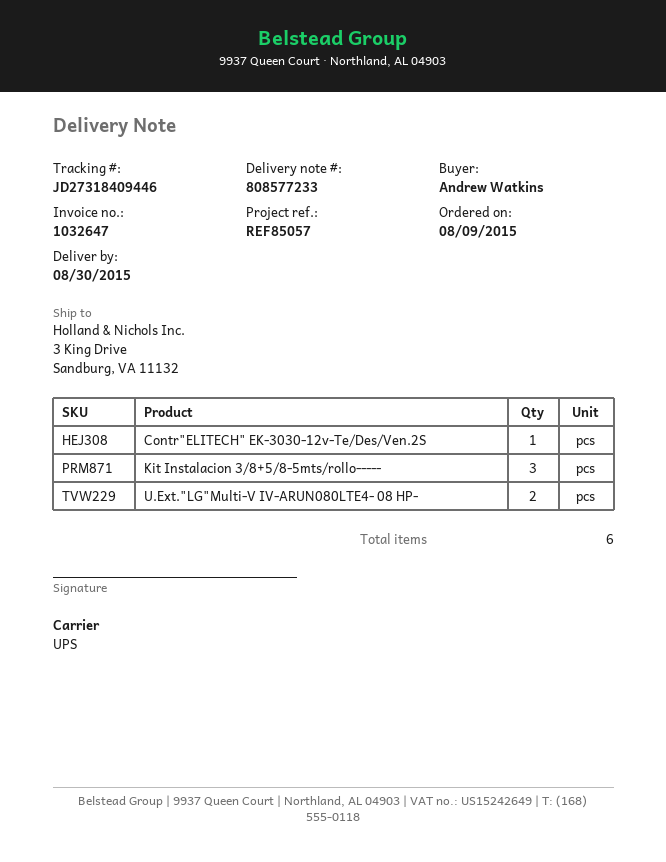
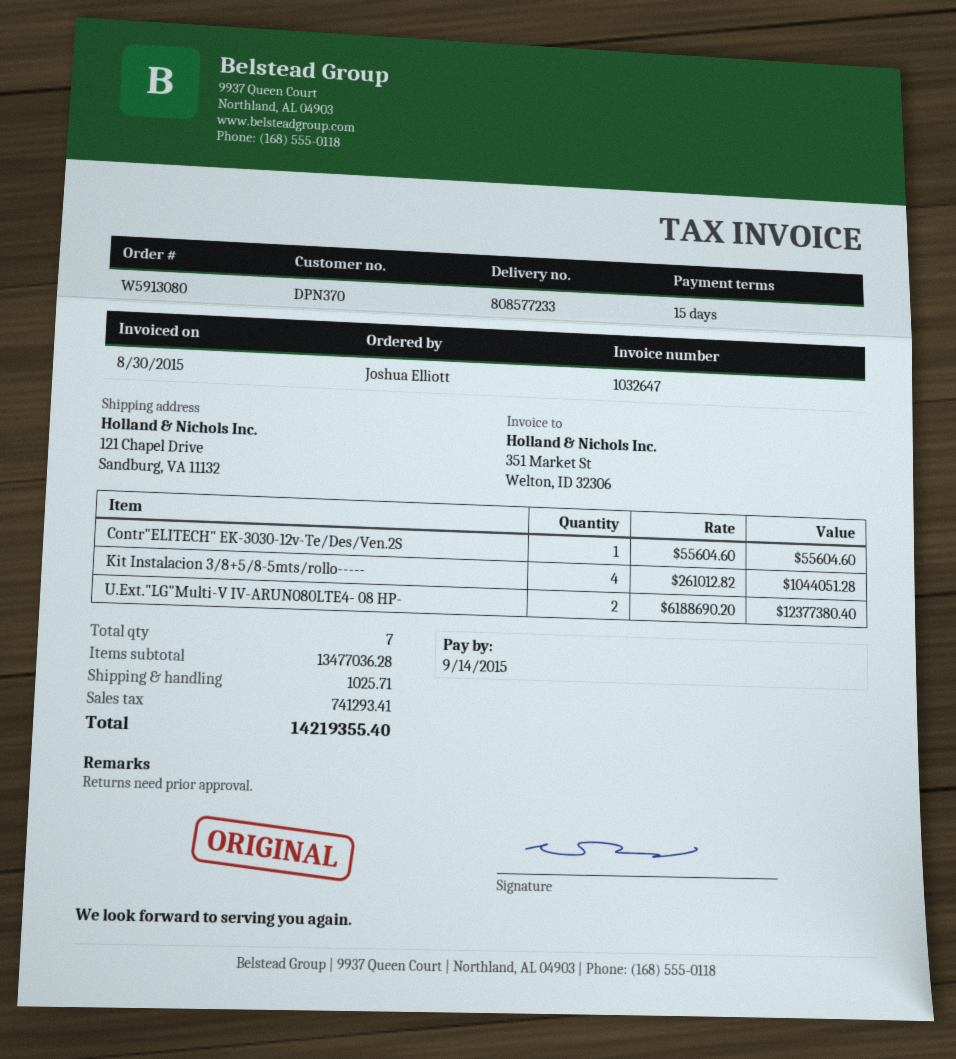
ordered by: Andrew Watkins -> Joshua Elliott
ship to: 3 King Drive, Sandburg, VA 11132 -> 121 Chapel Drive, Sandburg, VA 11132
Kit Instalacion 3/8+5/8-5mts/rollo-----: 3 -> 4
total quantity: 6 -> 7

